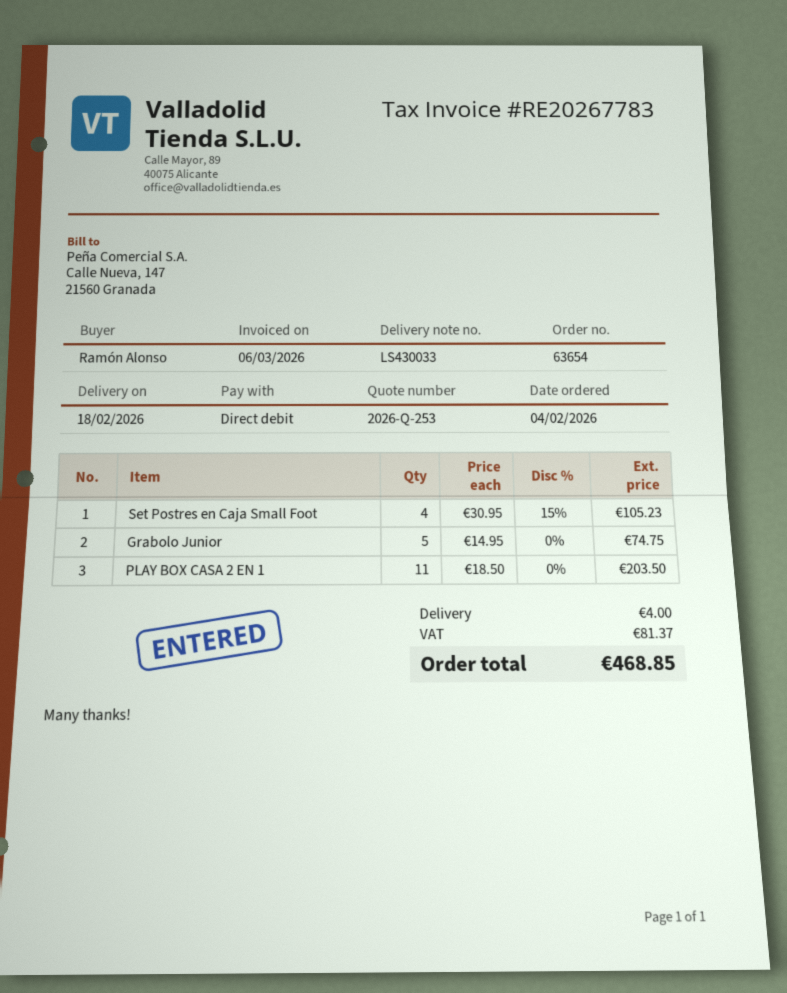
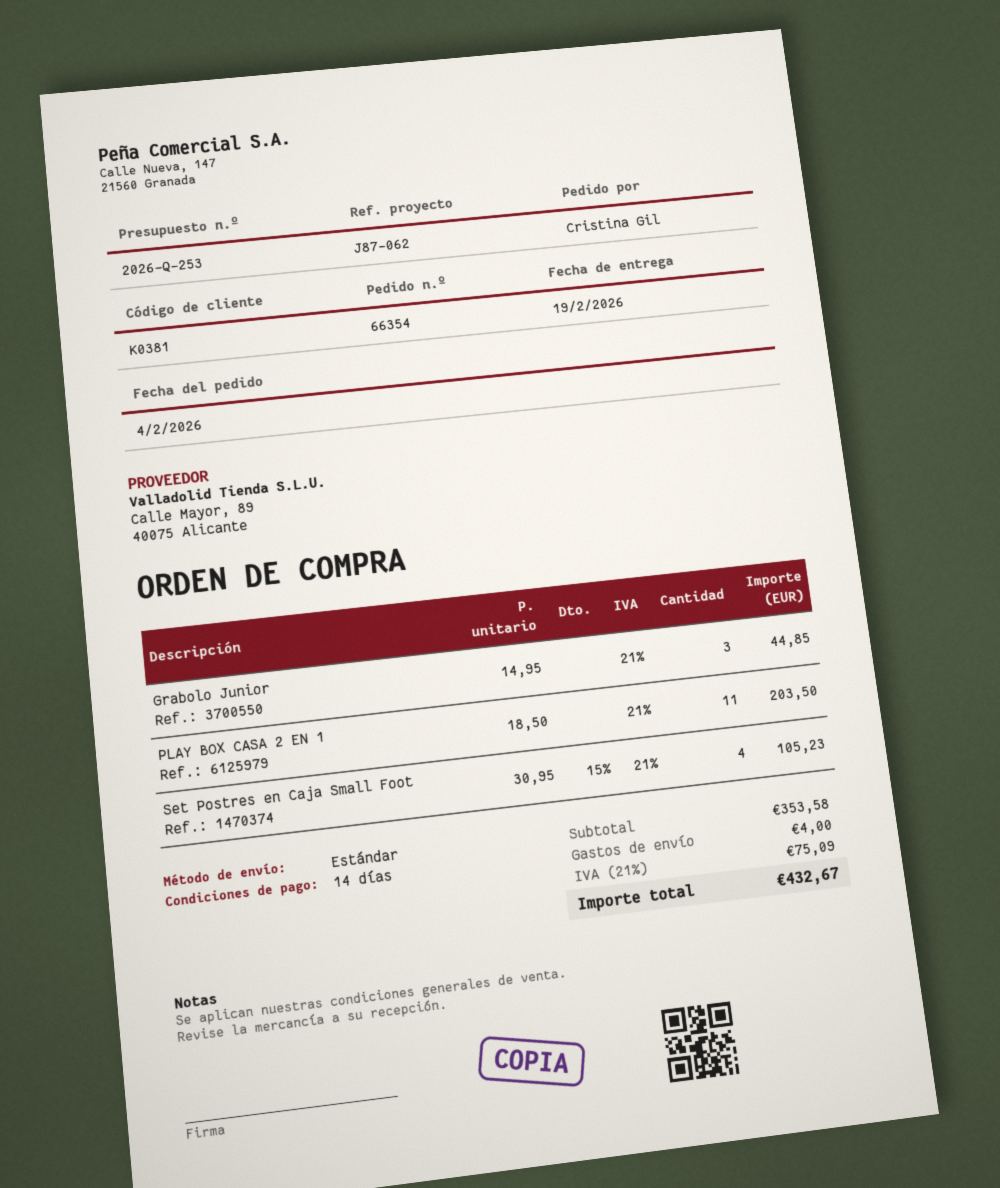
order number: 63654 -> 66354
delivery date: 2026-02-18 -> 2026-02-19
ordered by: Ramón Alonso -> Cristina Gil
Grabolo Junior: 5 x 14.95 = 74.75 -> 3 x 14.95 = 44.85
tax: 81.37 -> 75.09
total: 468.85 -> 432.67

